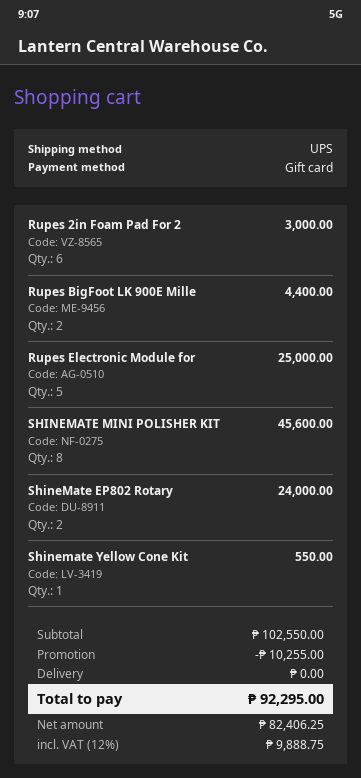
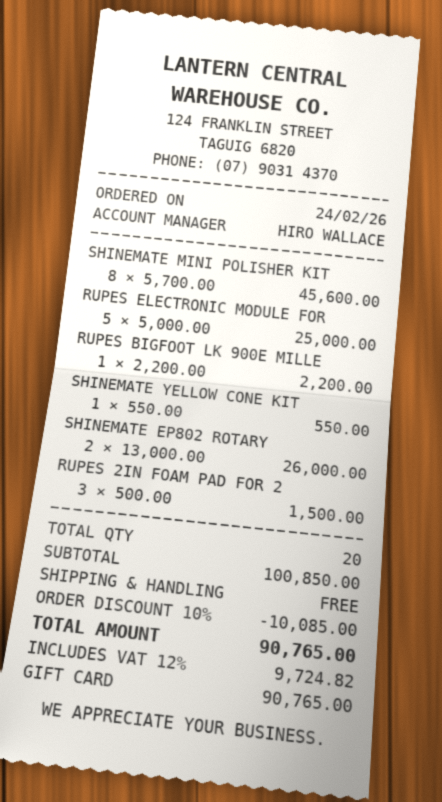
Rupes 2in Foam Pad For 2: 6 for 3000.00 -> 3 for 1500.00
Rupes BigFoot LK 900E Mille: 2 for 4400.00 -> 1 for 2200.00
ShineMate EP802 Rotary: 2 for 24000.00 -> 2 for 26000.00
subtotal: 102550.00 -> 100850.00
discount: 10255.00 -> 10085.00
tax: 12% = 9888.75 -> 12% = 9724.82
total: 92295.00 -> 90765.00

